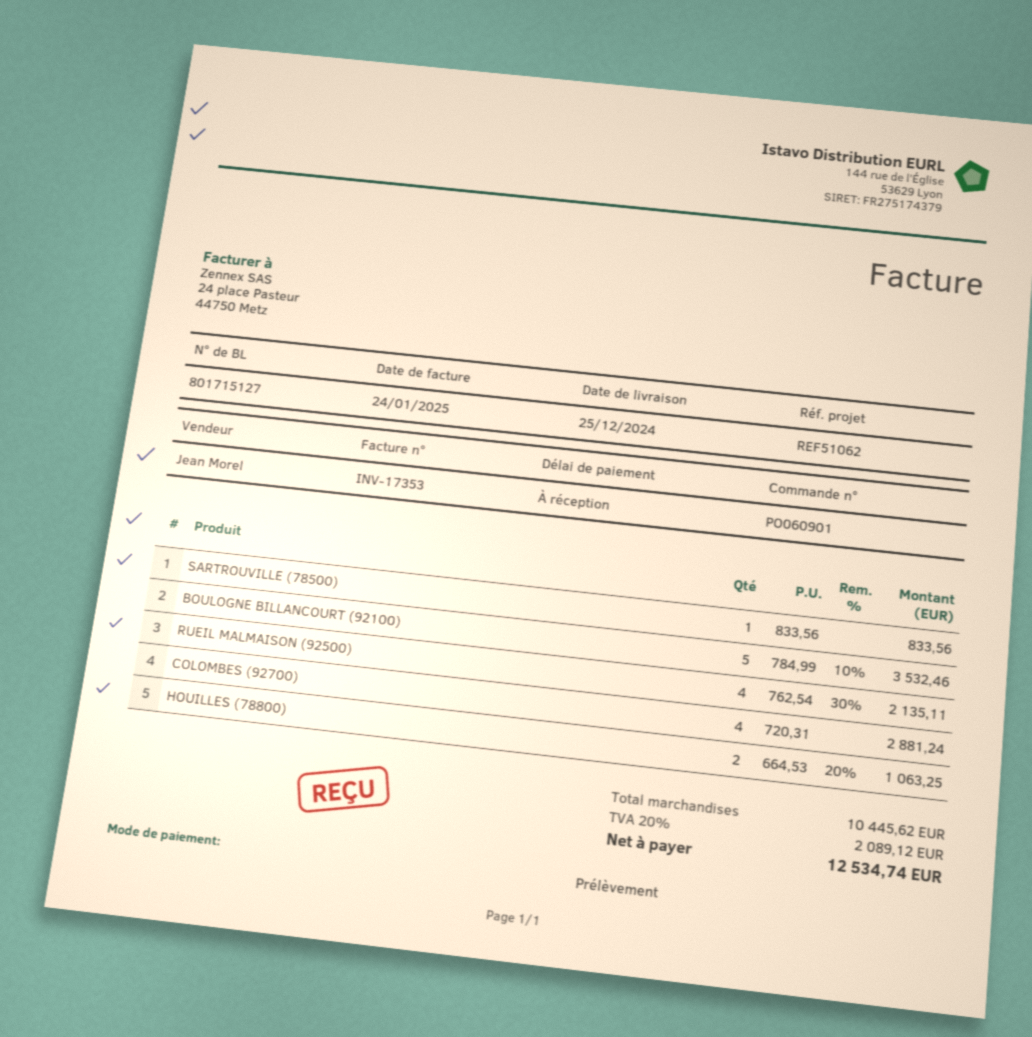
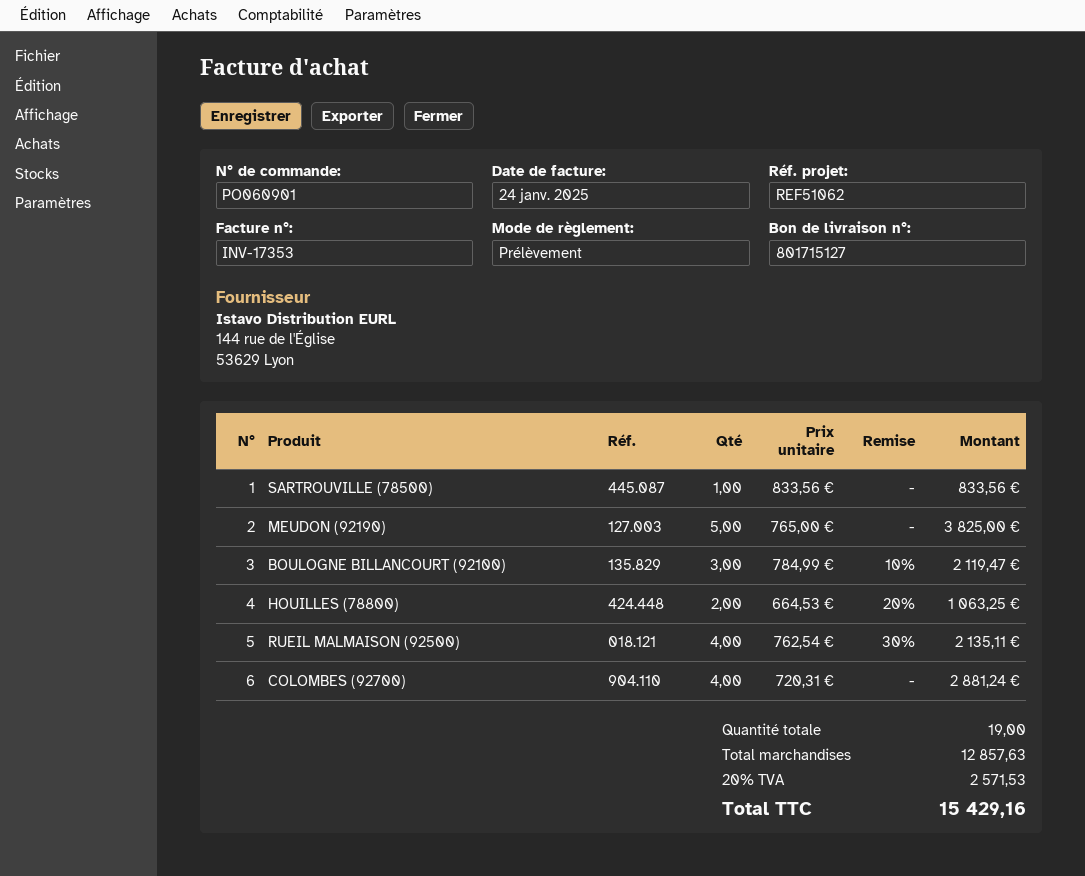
BOULOGNE BILLANCOURT (92100): 5 x 784.99 - 10% = 3532.46 -> 3 x 784.99 - 10% = 2119.47
MEUDON (92190): none -> 5 x 765.00 = 3825.00
subtotal: 10445.62 -> 12857.63
tax: 20% = 2089.12 -> 20% = 2571.53
total: 12534.74 -> 15429.16

